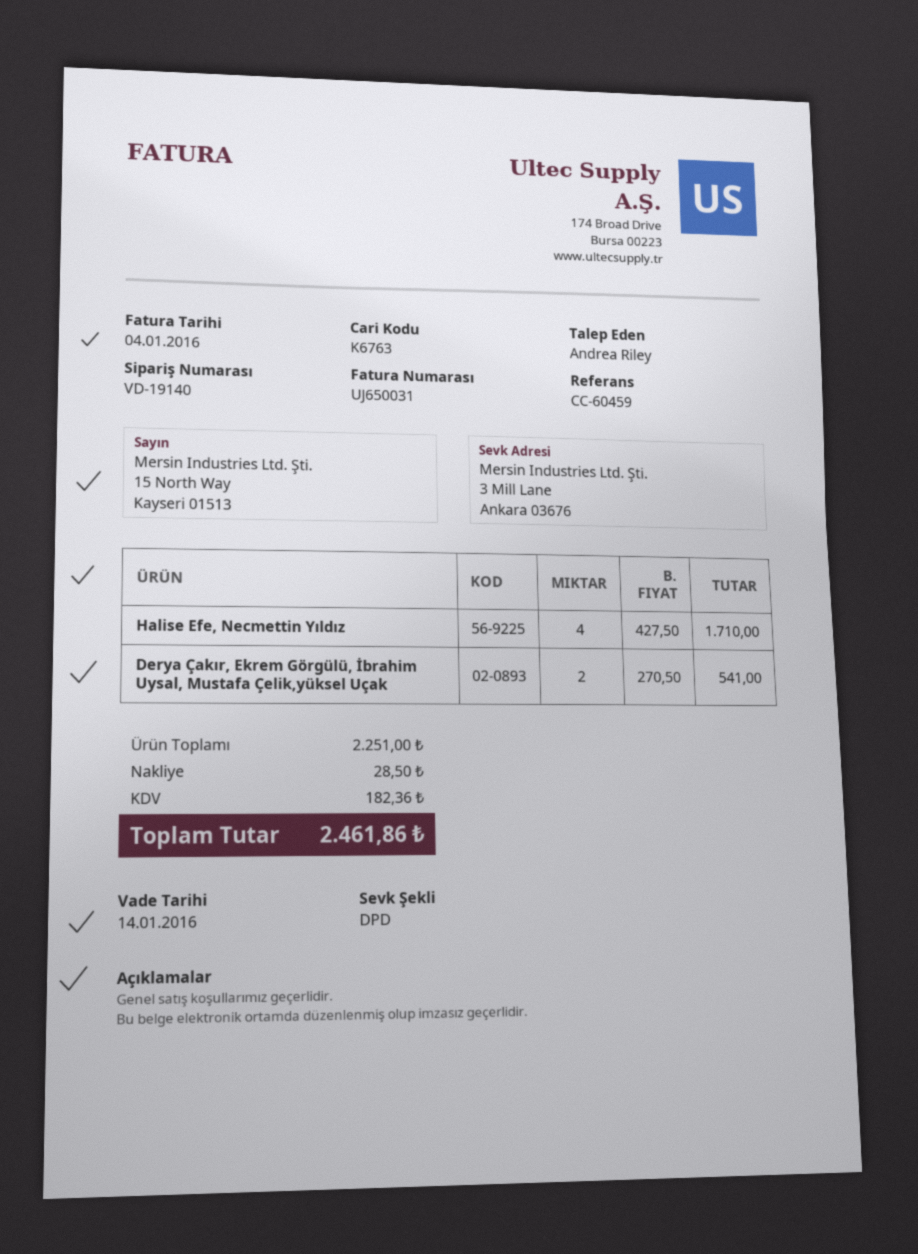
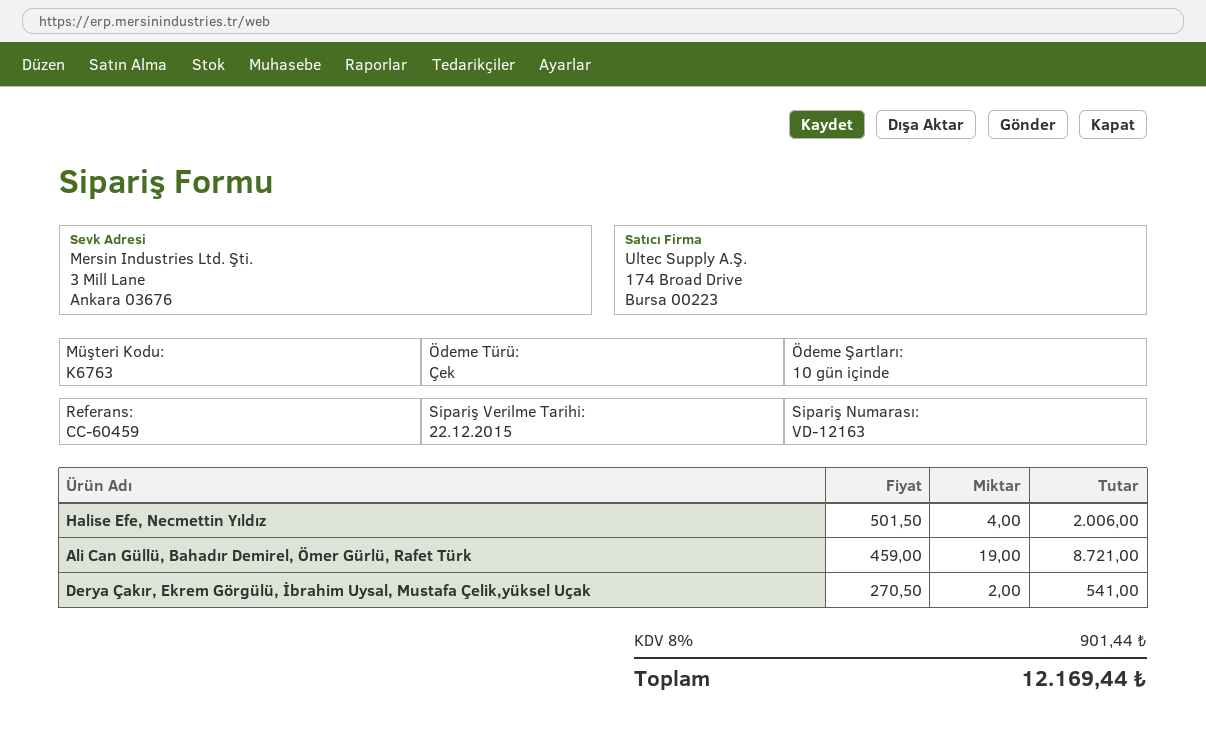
order number: VD-19140 -> VD-12163
Halise Efe, Necmettin Yıldız: 4 x 427.50 = 1710.00 -> 4 x 501.50 = 2006.00
Ali Can Güllü, Bahadır Demirel, Ömer Gürlü, Rafet Türk: none -> 19 x 459.00 = 8721.00
shipping: 28.50 -> none
tax: 182.36 -> 901.44
total: 2461.86 -> 12169.44

